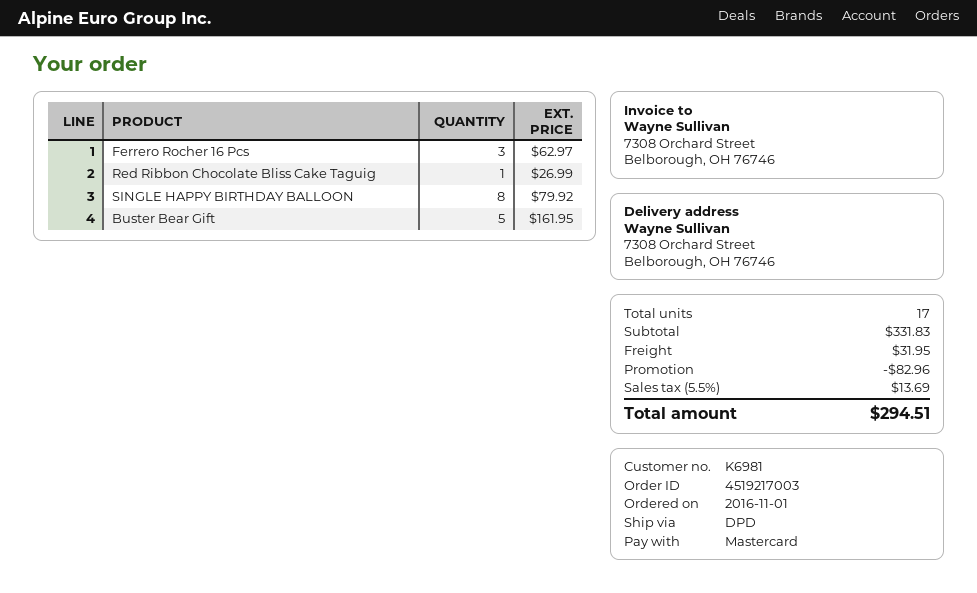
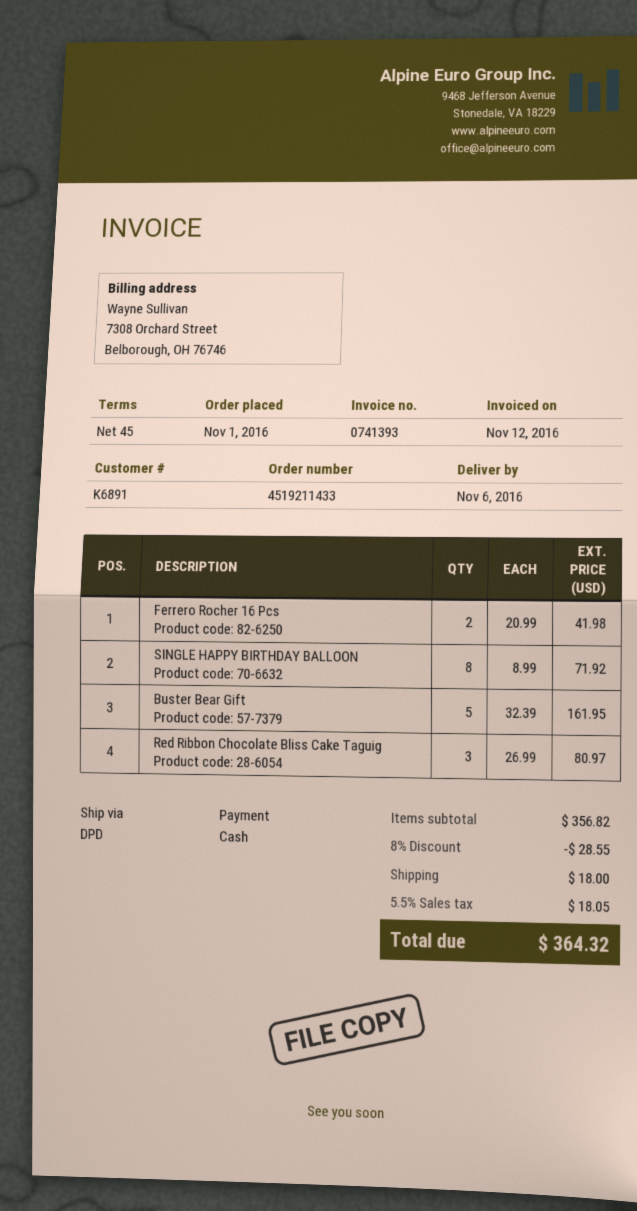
order number: 4519217003 -> 4519211433
customer number: K6981 -> K6891
payment method: Mastercard -> cash
Ferrero Rocher 16 Pcs: 3 for 62.97 -> 2 for 41.98
Red Ribbon Chocolate Bliss Cake Taguig: 1 for 26.99 -> 3 for 80.97
SINGLE HAPPY BIRTHDAY BALLOON: 8 for 79.92 -> 8 for 71.92
subtotal: 331.83 -> 356.82
discount: 82.96 -> 28.55
shipping: 31.95 -> 18.00
tax: 5.5% = 13.69 -> 5.5% = 18.05
total: 294.51 -> 364.32

